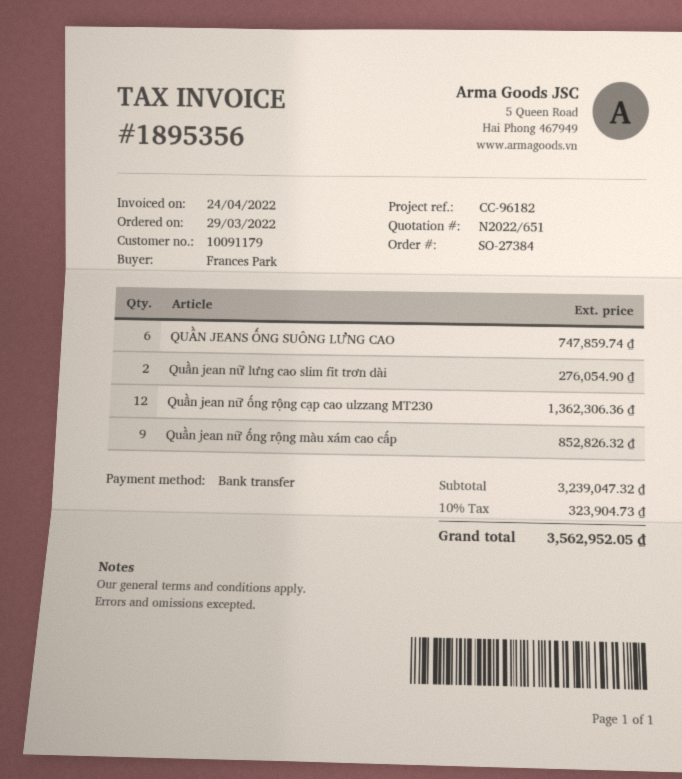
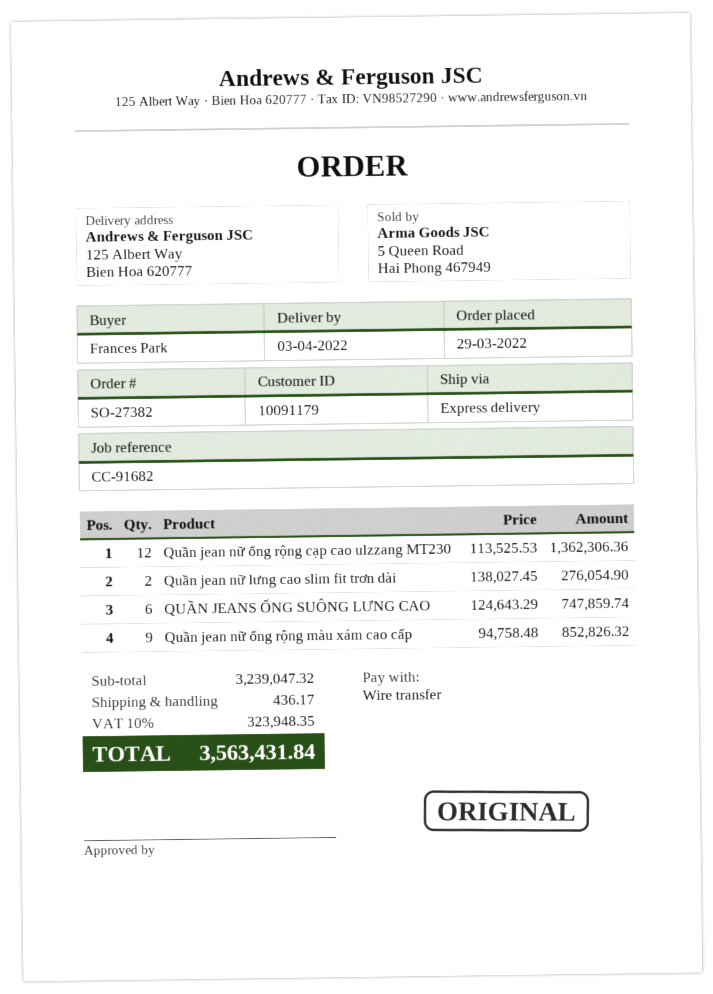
order number: SO-27384 -> SO-27382
reference: CC-96182 -> CC-91682
shipping: none -> 436.17
tax: 10% = 323904.73 -> 10% = 323948.35
total: 3562952.05 -> 3563431.84

